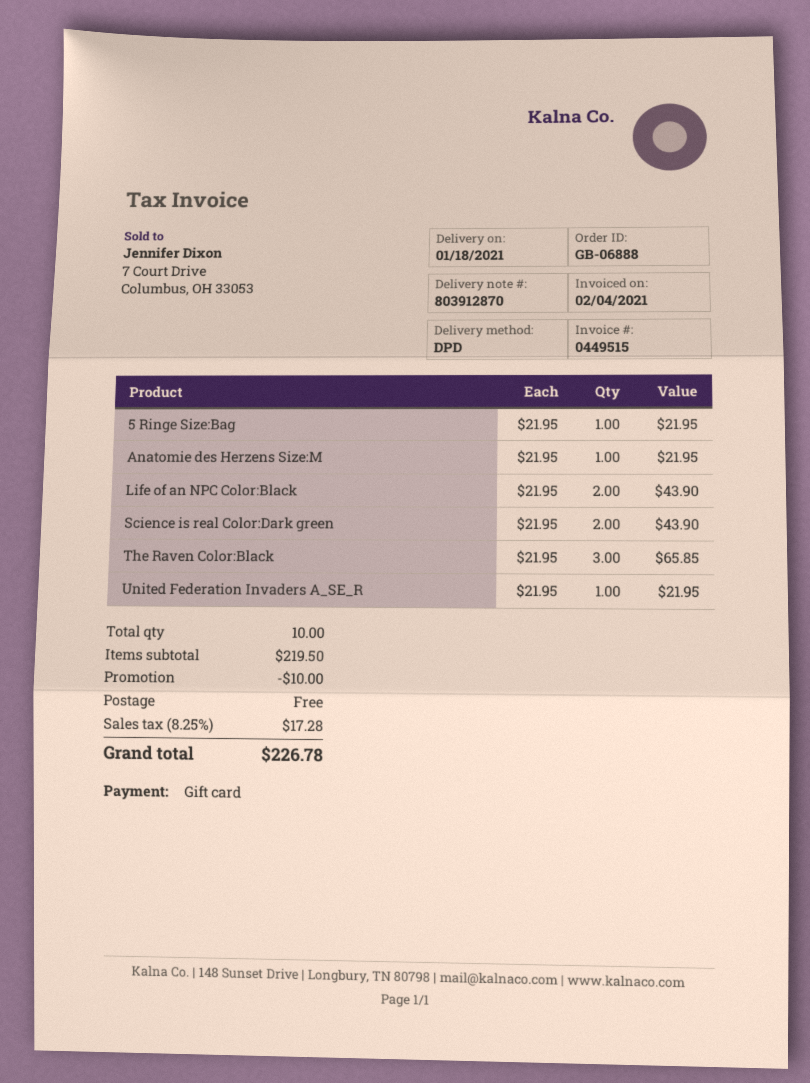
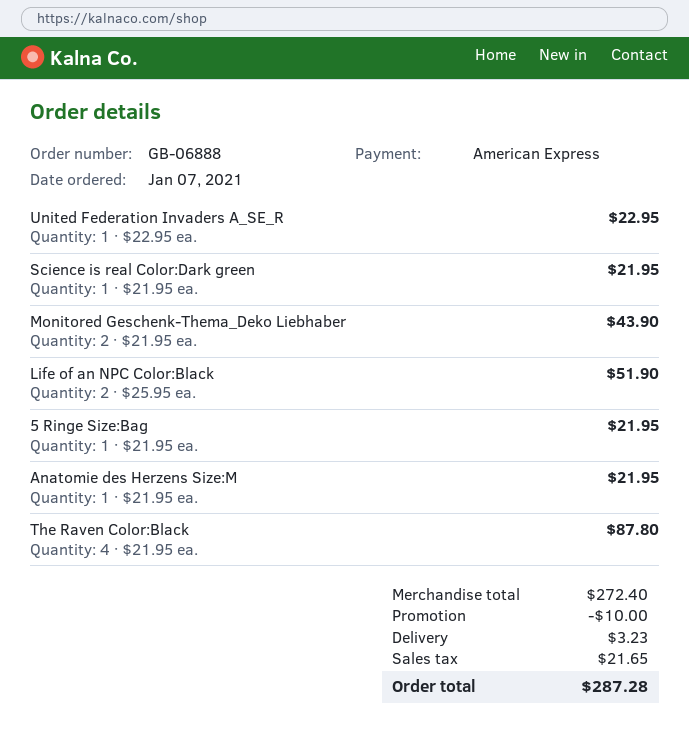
payment method: gift card -> American Express
Life of an NPC Color:Black: 2 x 21.95 = 43.90 -> 2 x 25.95 = 51.90
Science is real Color:Dark green: 2 x 21.95 = 43.90 -> 1 x 21.95 = 21.95
The Raven Color:Black: 3 x 21.95 = 65.85 -> 4 x 21.95 = 87.80
United Federation Invaders A_SE_R: 1 x 21.95 = 21.95 -> 1 x 22.95 = 22.95
Monitored Geschenk-Thema_Deko Liebhaber: none -> 2 x 21.95 = 43.90
subtotal: 219.50 -> 272.40
shipping: 0.00 -> 3.23
tax: 17.28 -> 21.65
total: 226.78 -> 287.28

